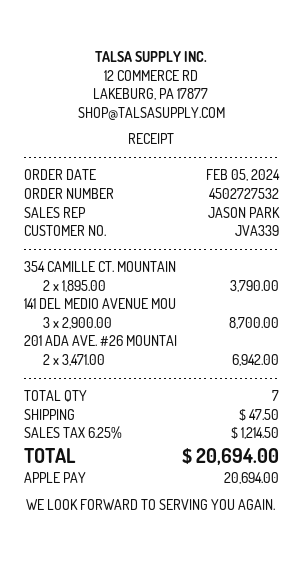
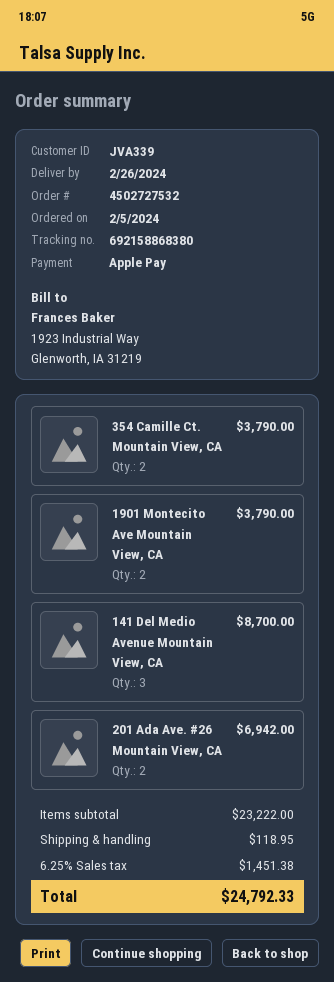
1901 Montecito Ave Mountain View, CA: none -> 2 for 3790.00
shipping: 47.50 -> 118.95
tax: 6.25% = 1214.50 -> 6.25% = 1451.38
total: 20694.00 -> 24792.33

